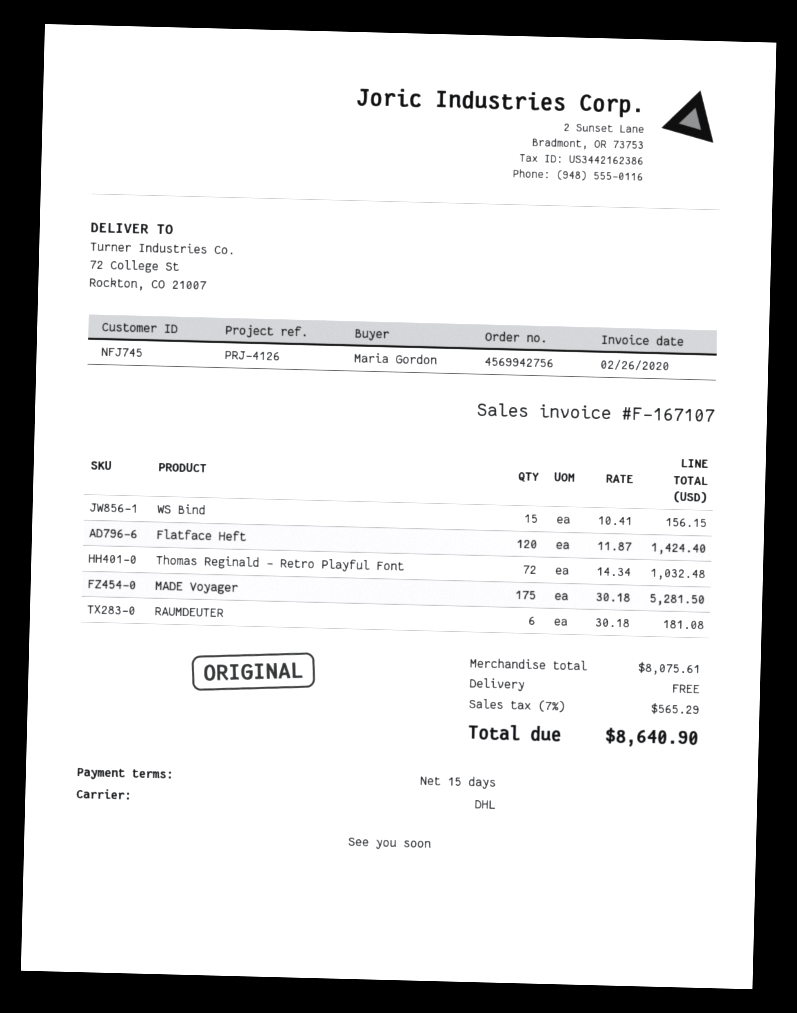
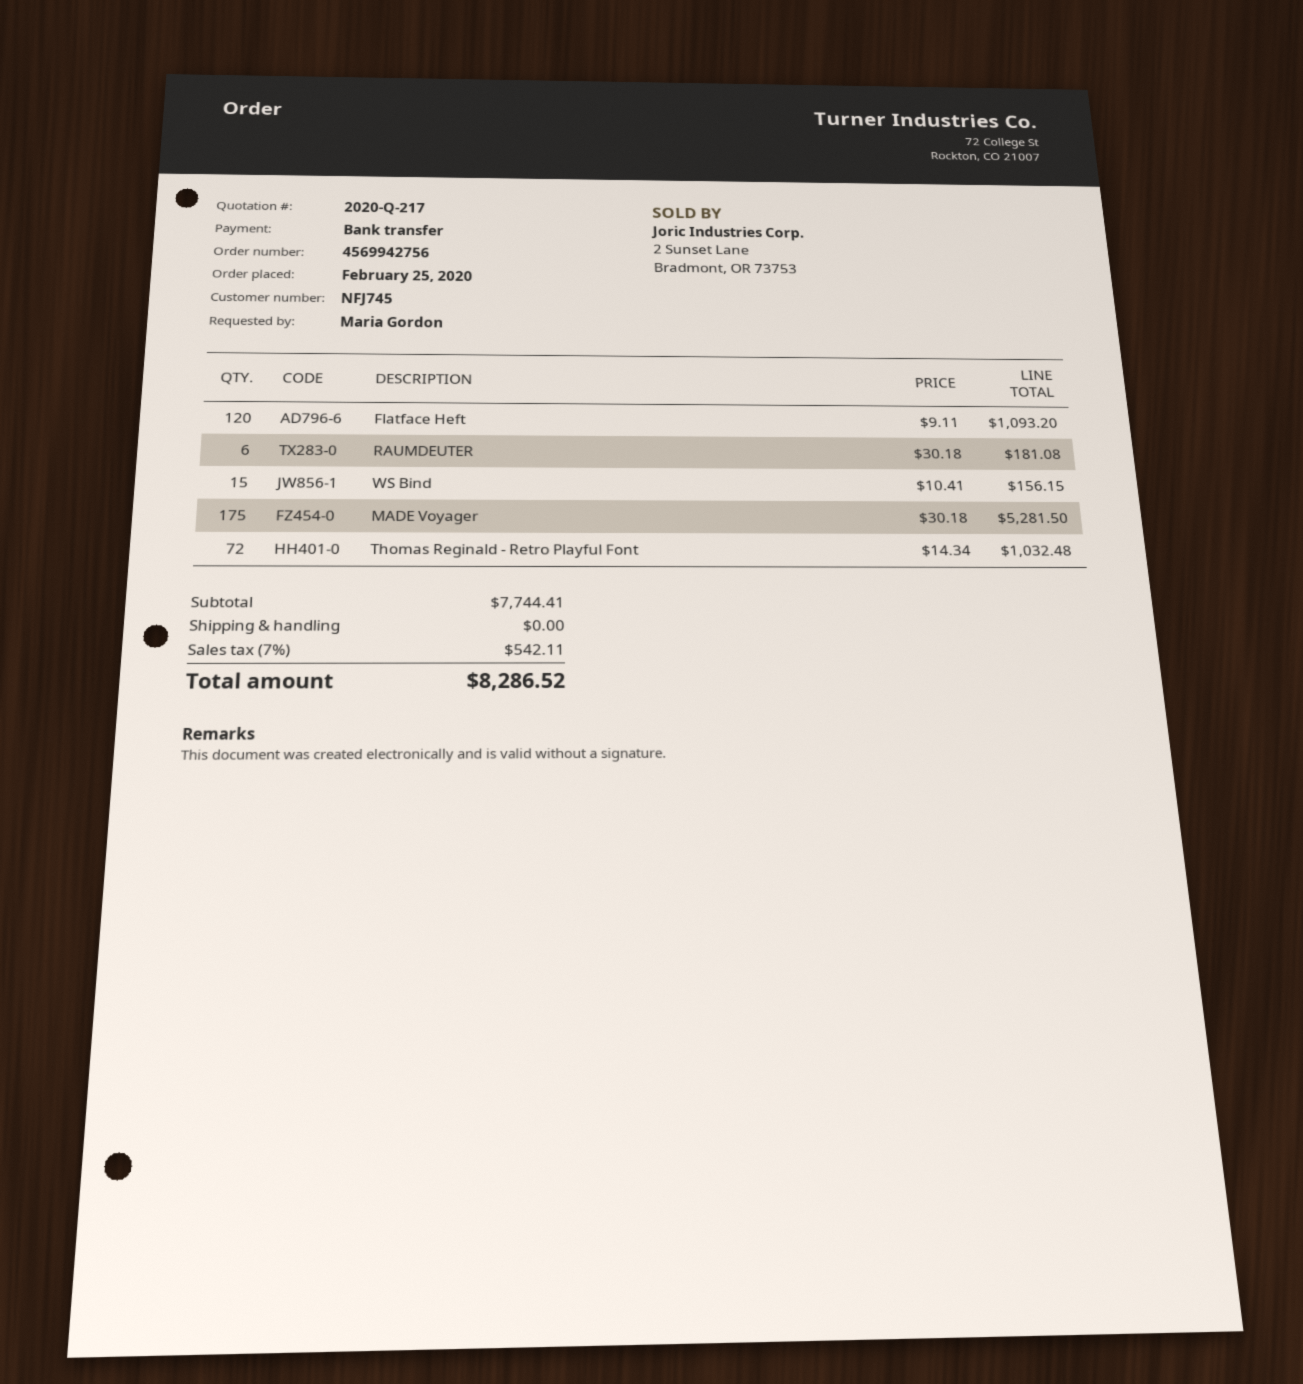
Flatface Heft: 120 x 11.87 = 1424.40 -> 120 x 9.11 = 1093.20
subtotal: 8075.61 -> 7744.41
tax: 7% = 565.29 -> 7% = 542.11
total: 8640.90 -> 8286.52

